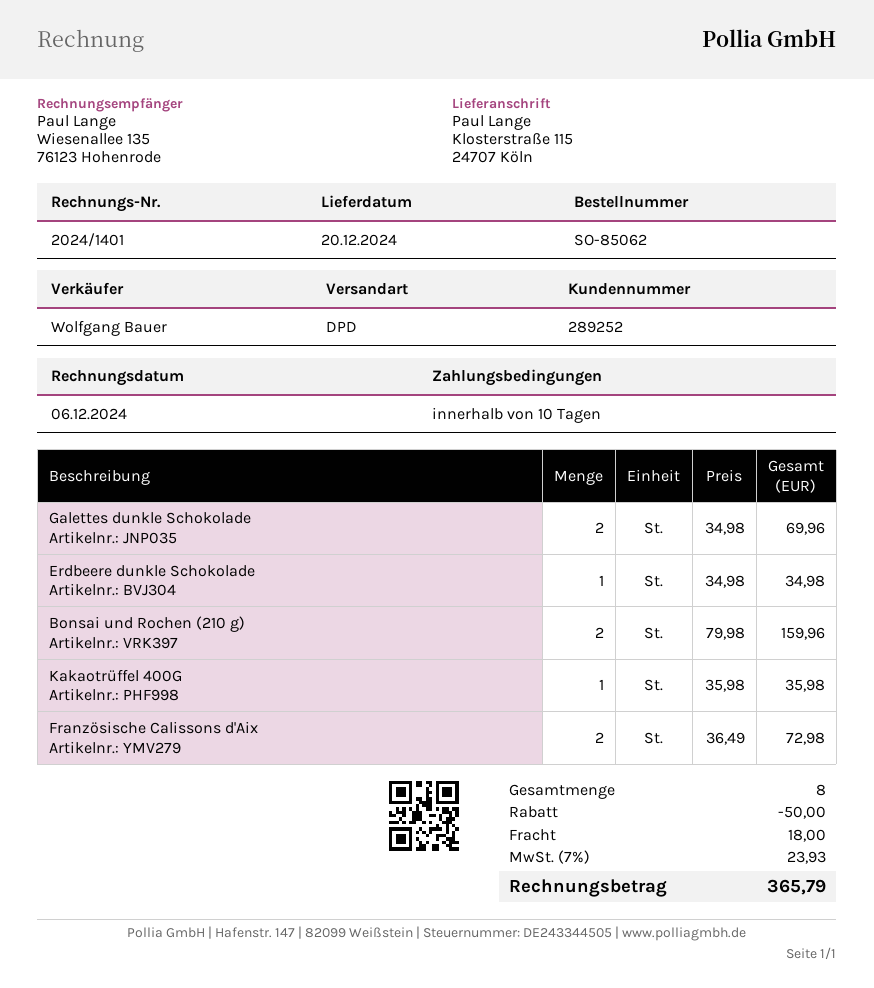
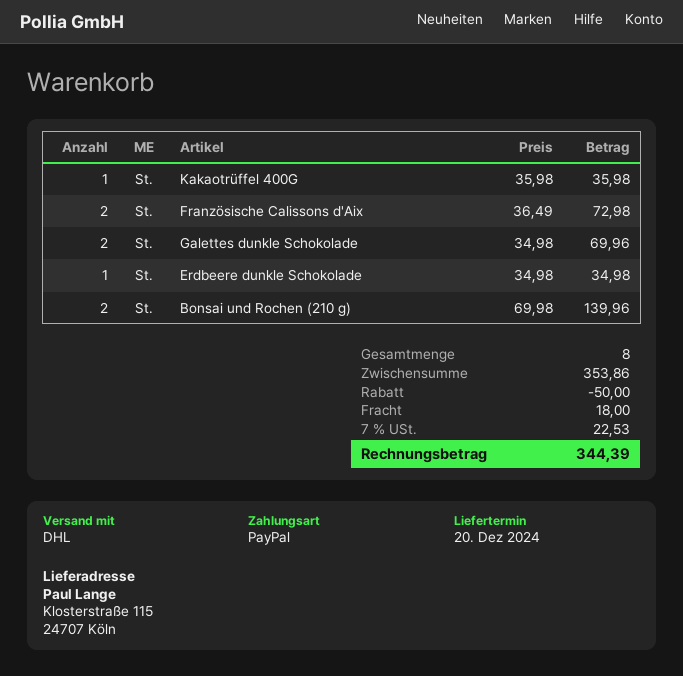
shipping method: DPD -> DHL
Bonsai und Rochen (210 g): 2 x 79.98 = 159.96 -> 2 x 69.98 = 139.96
tax: 7% = 23.93 -> 7% = 22.53
total: 365.79 -> 344.39

